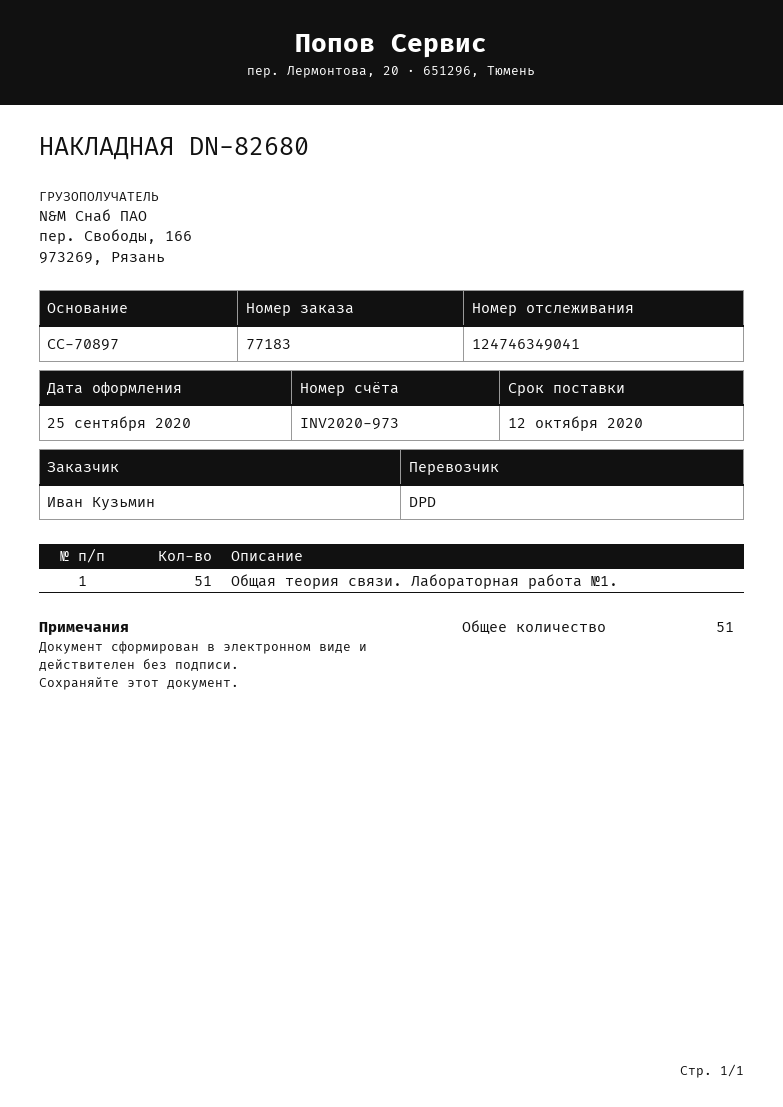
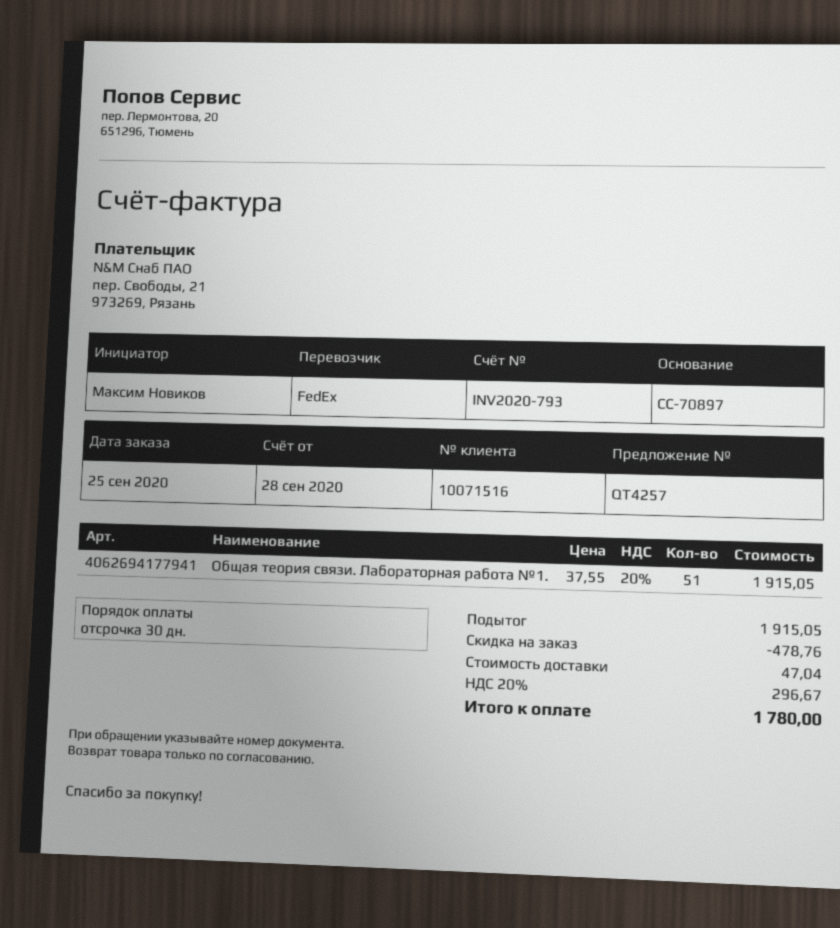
invoice number: INV2020-973 -> INV2020-793
ordered by: Иван Кузьмин -> Максим Новиков
shipping method: DPD -> FedEx

